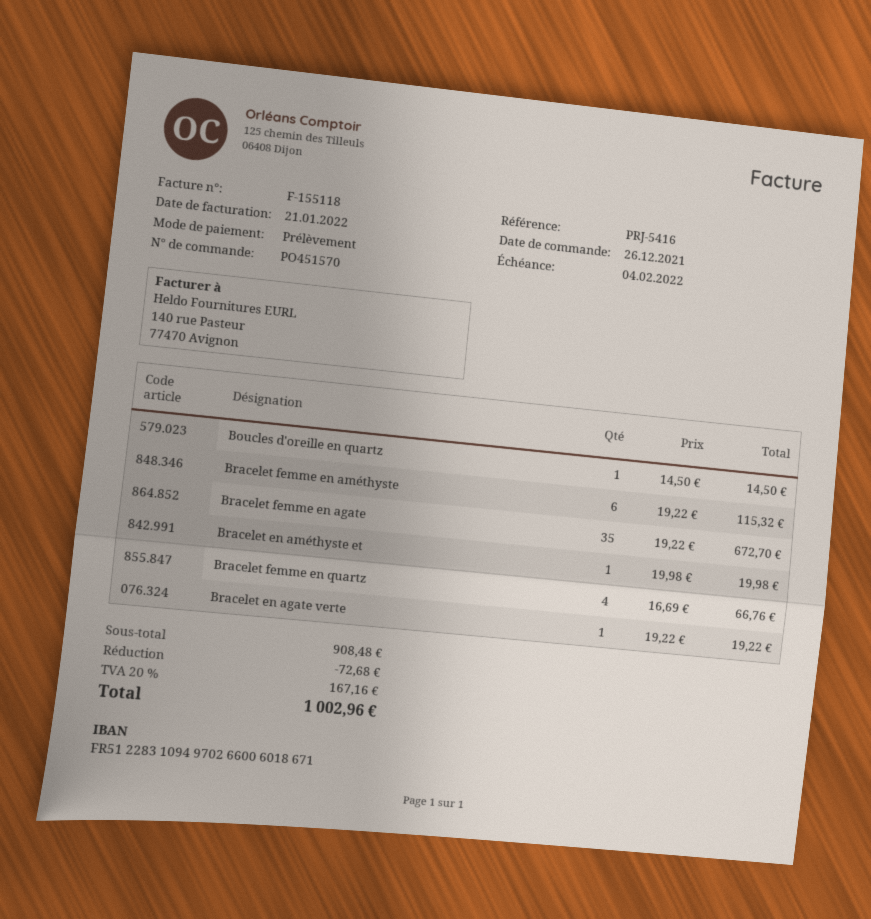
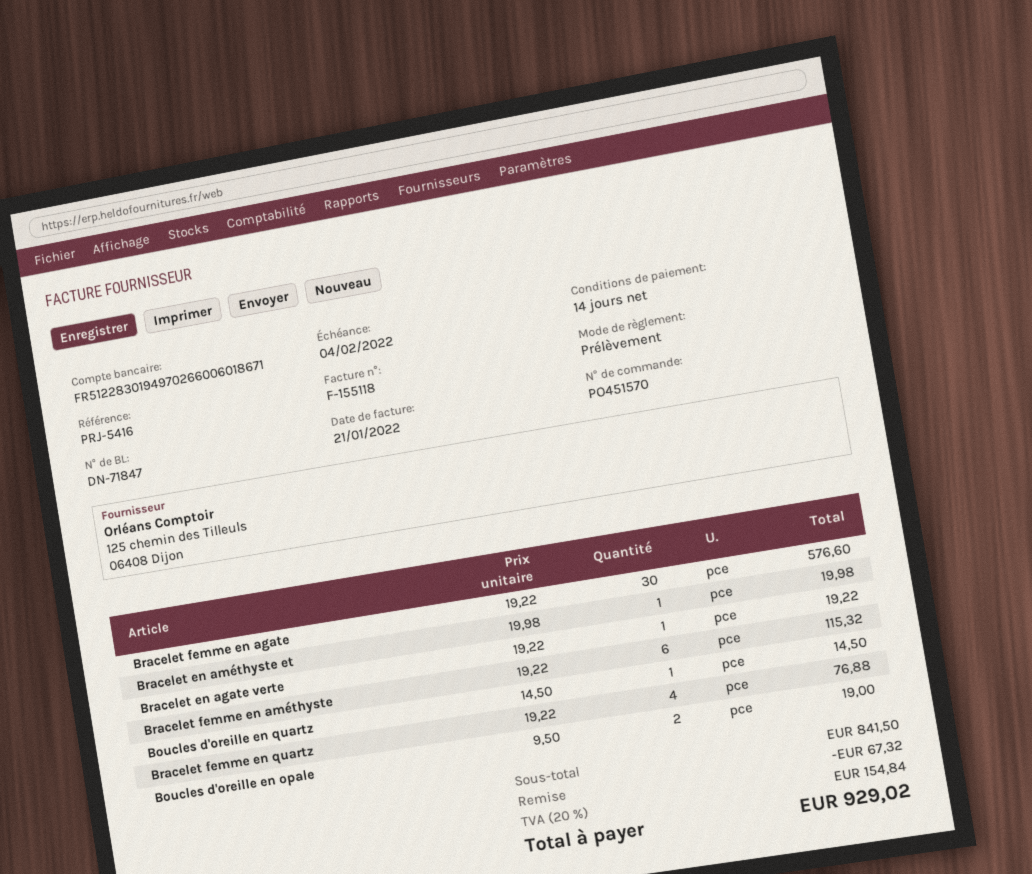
bank account: FR5122831094970266006018671 -> FR5122830194970266006018671
Bracelet femme en agate: 35 x 19.22 = 672.70 -> 30 x 19.22 = 576.60
Bracelet femme en quartz: 4 x 16.69 = 66.76 -> 4 x 19.22 = 76.88
Boucles d'oreille en opale: none -> 2 x 9.50 = 19.00
subtotal: 908.48 -> 841.50
discount: 72.68 -> 67.32
tax: 20% = 167.16 -> 20% = 154.84
total: 1002.96 -> 929.02

